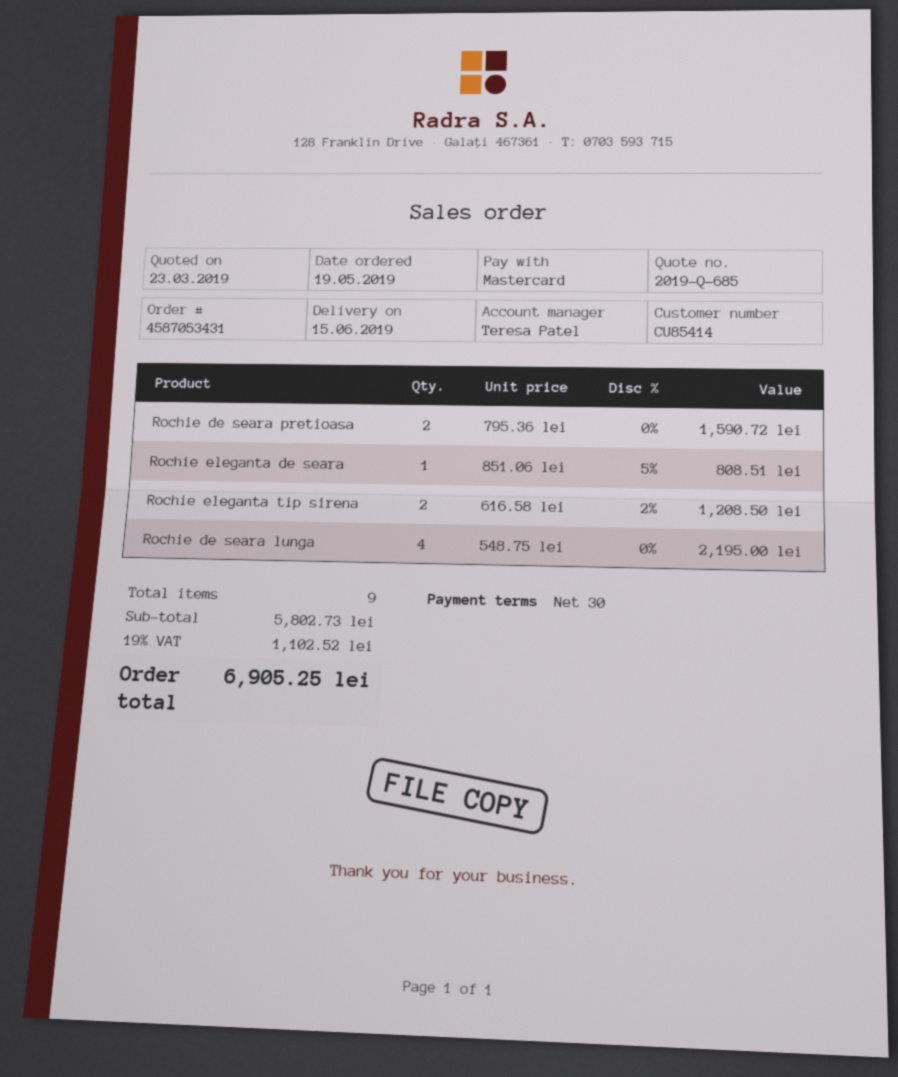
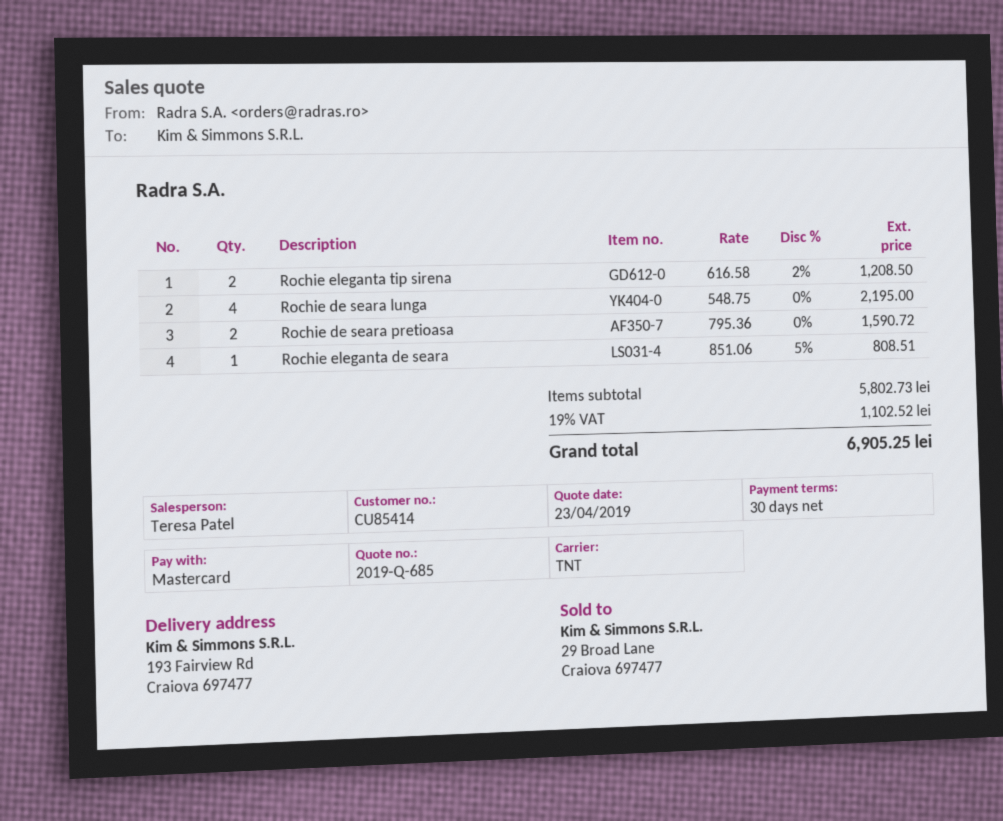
quote date: 2019-03-23 -> 2019-04-23

